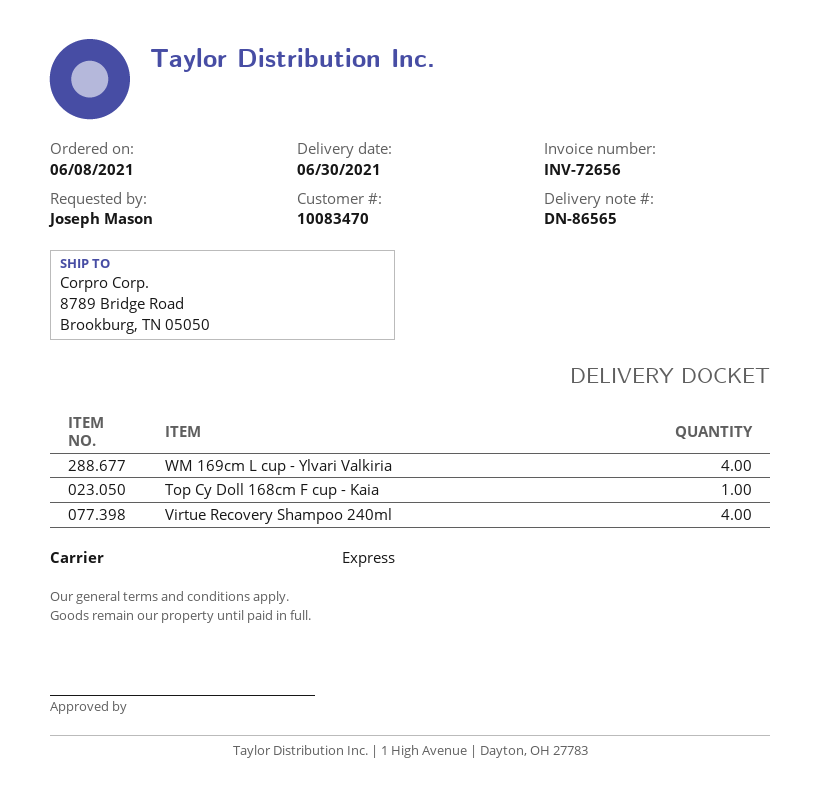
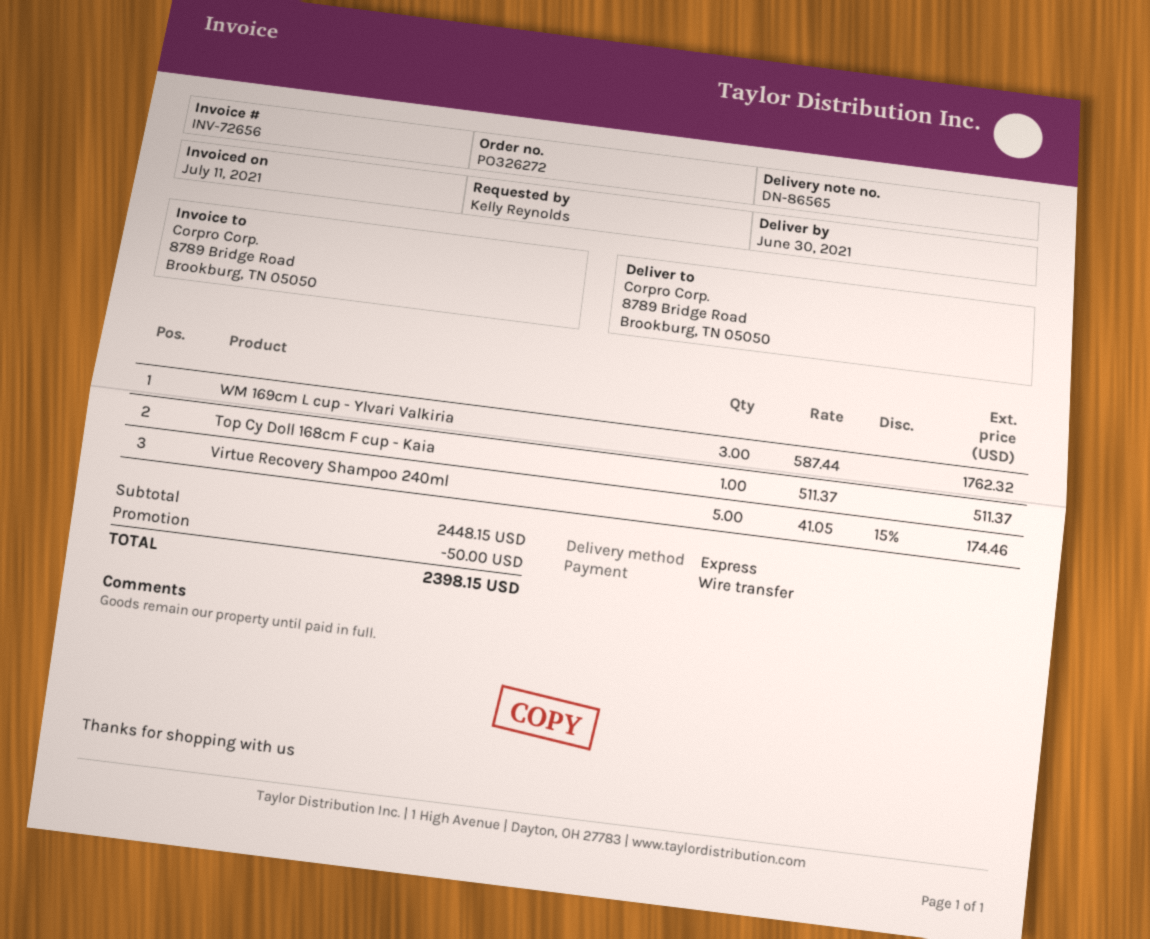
ordered by: Joseph Mason -> Kelly Reynolds
WM 169cm L cup - Ylvari Valkiria: 4 -> 3
Virtue Recovery Shampoo 240ml: 4 -> 5

